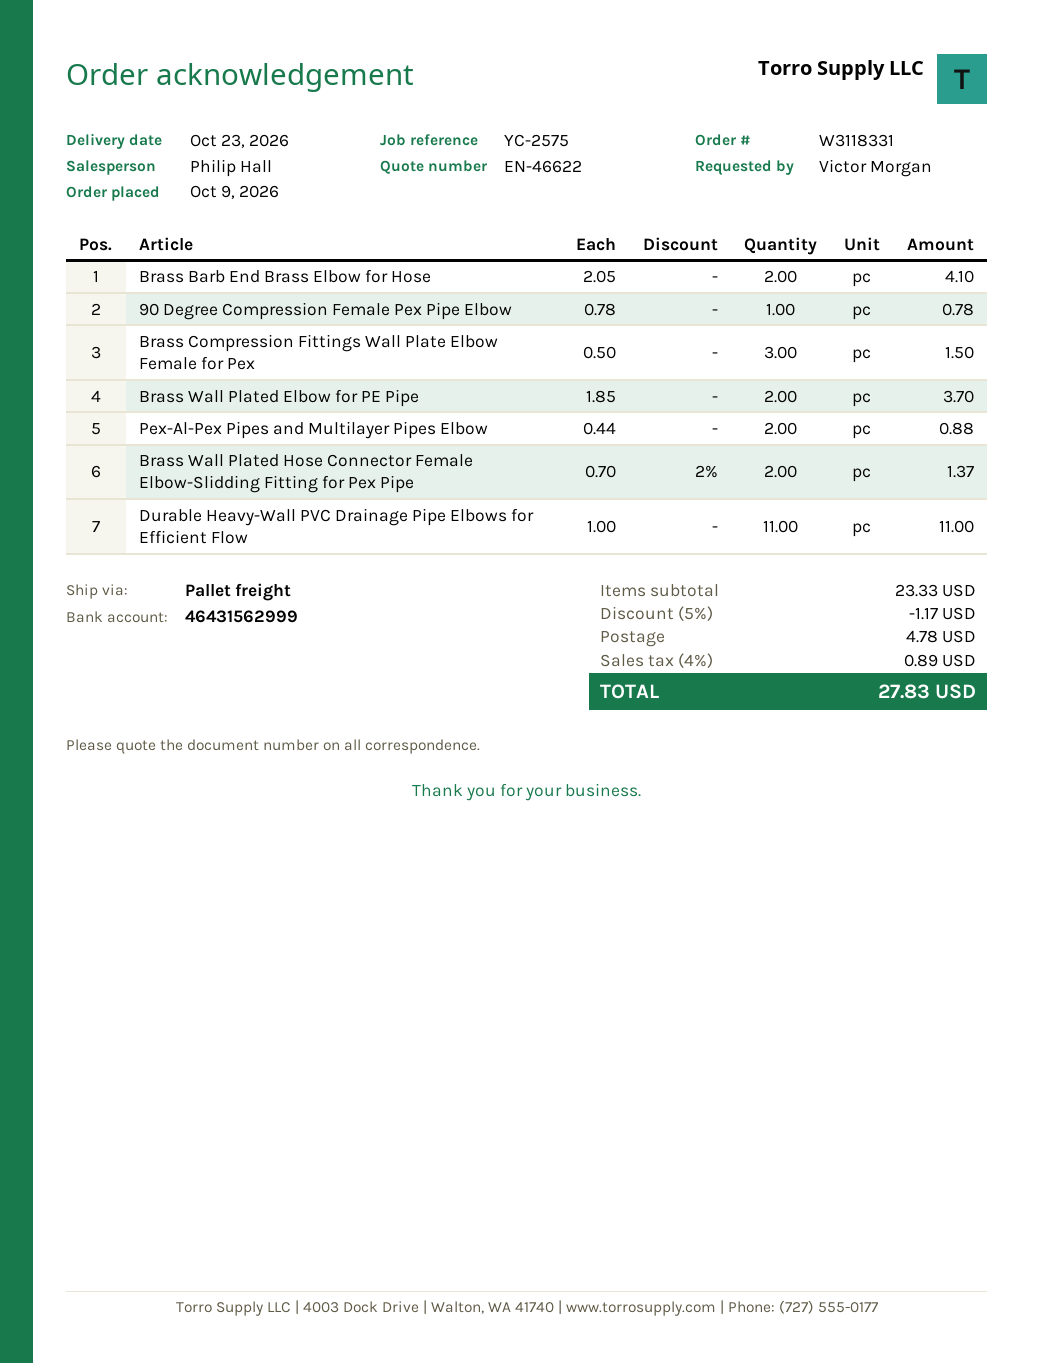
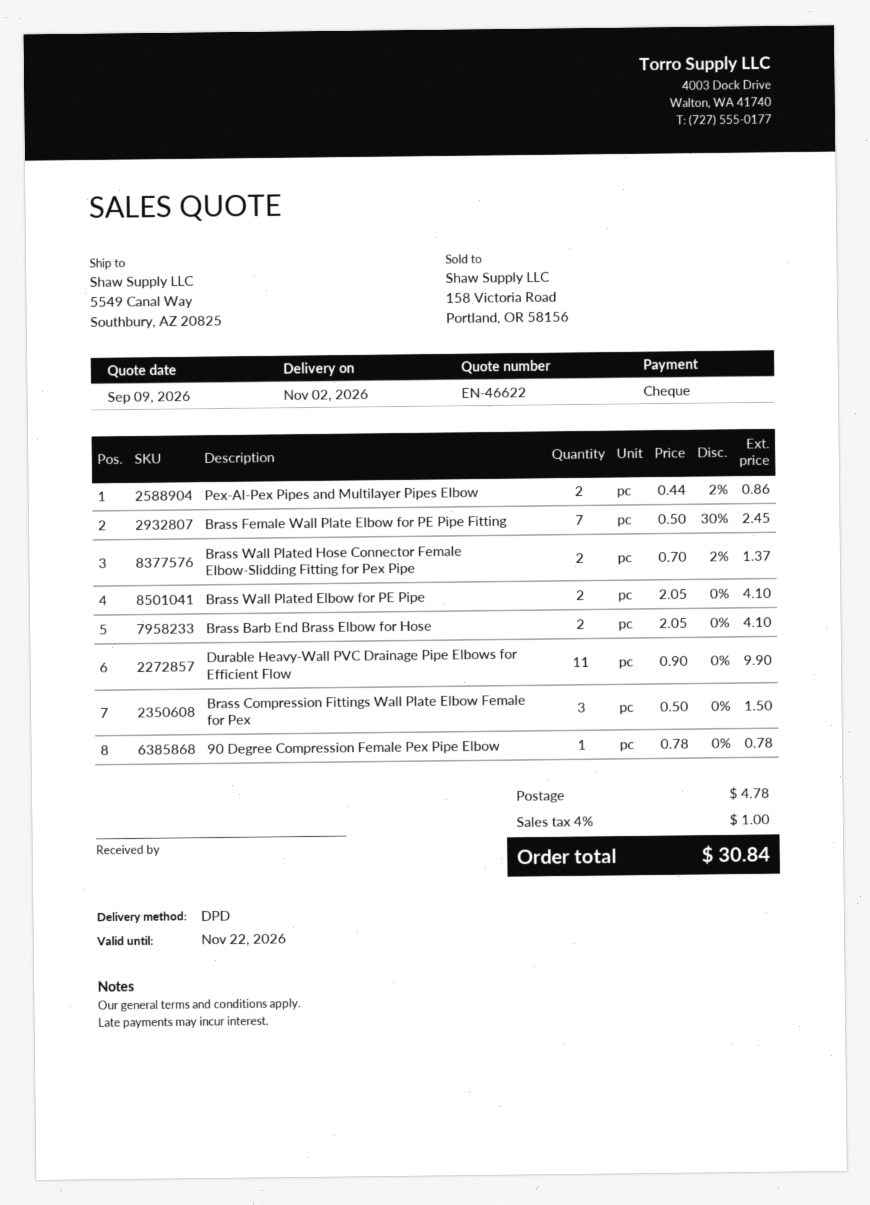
delivery date: 2026-10-23 -> 2026-11-02
shipping method: pallet freight -> DPD
Brass Wall Plated Elbow for PE Pipe: 2 x 1.85 = 3.70 -> 2 x 2.05 = 4.10
Pex-Al-Pex Pipes and Multilayer Pipes Elbow: 2 x 0.44 = 0.88 -> 2 x 0.44 - 2% = 0.86
Durable Heavy-Wall PVC Drainage Pipe Elbows for Efficient Flow: 11 x 1.00 = 11.00 -> 11 x 0.90 = 9.90
Brass Female Wall Plate Elbow for PE Pipe Fitting: none -> 7 x 0.50 - 30% = 2.45
discount: 5% = 1.17 -> none
tax: 4% = 0.89 -> 4% = 1.00
total: 27.83 -> 30.84

